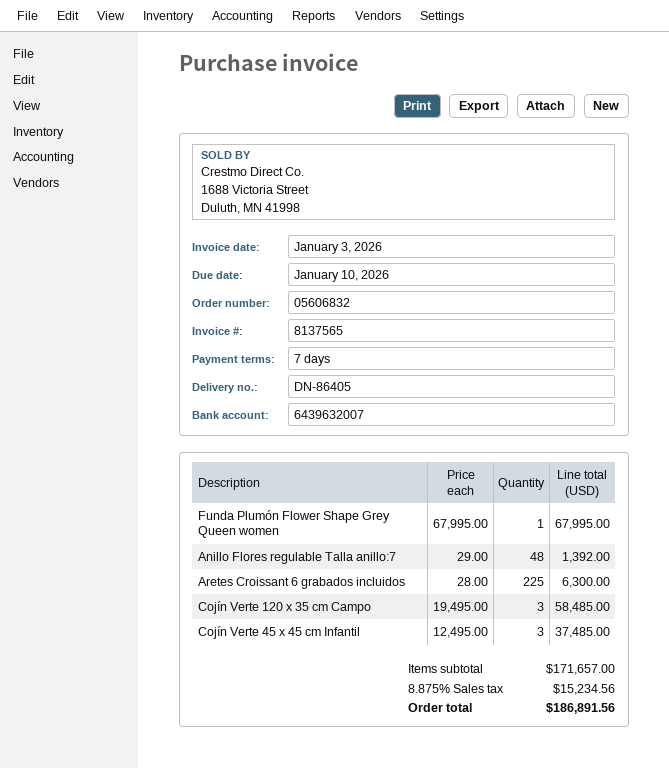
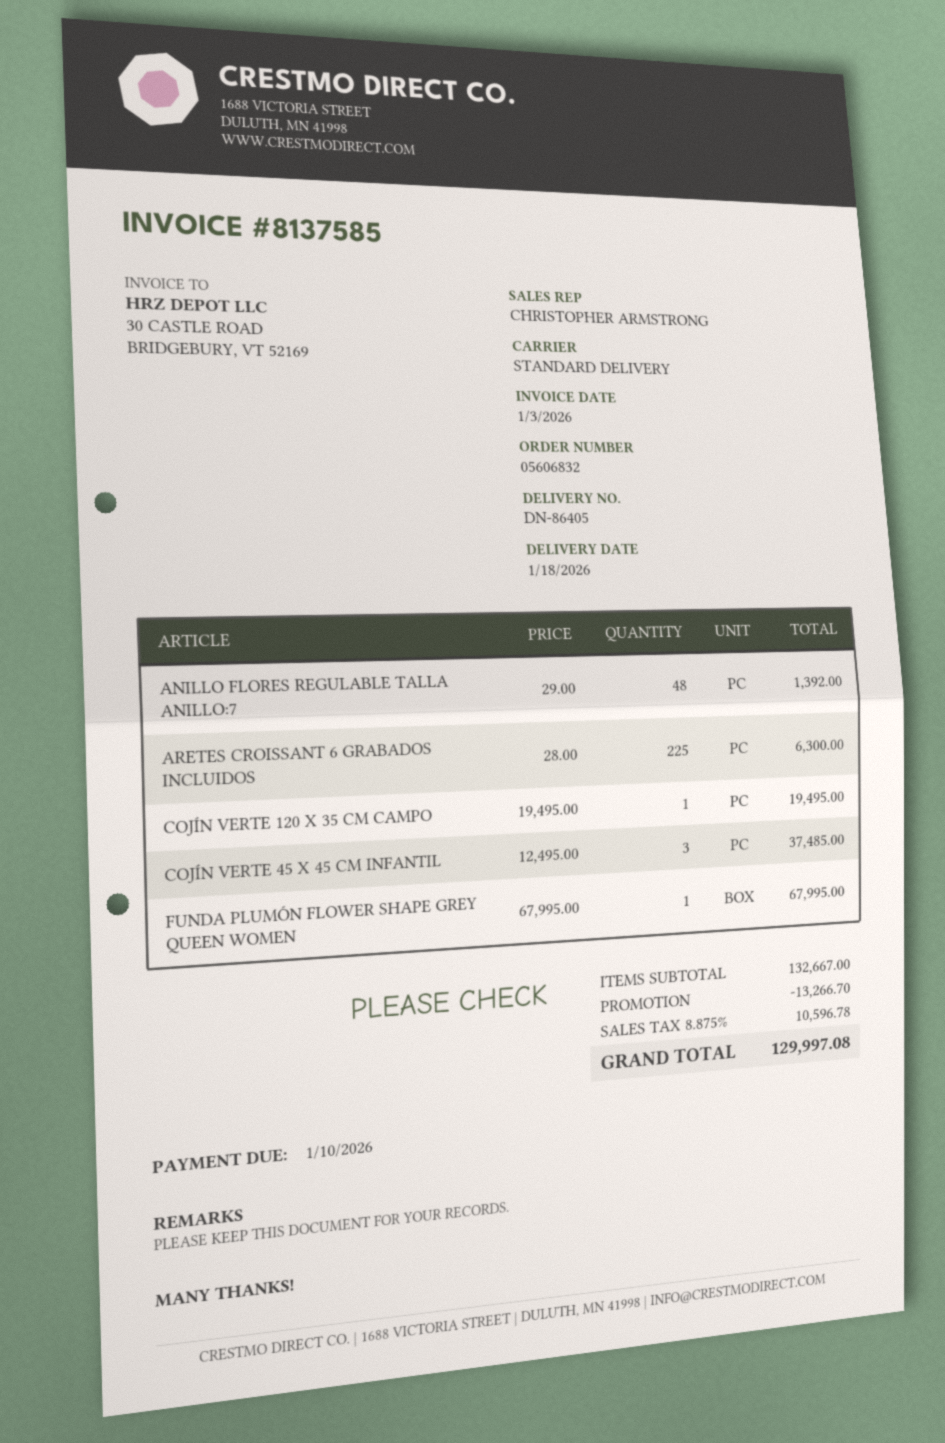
invoice number: 8137565 -> 8137585
Cojín Verte 120 x 35 cm Campo: 3 x 19495.00 = 58485.00 -> 1 x 19495.00 = 19495.00
subtotal: 171657.00 -> 132667.00
discount: none -> 13266.70
tax: 8.875% = 15234.56 -> 8.875% = 10596.78
total: 186891.56 -> 129997.08

